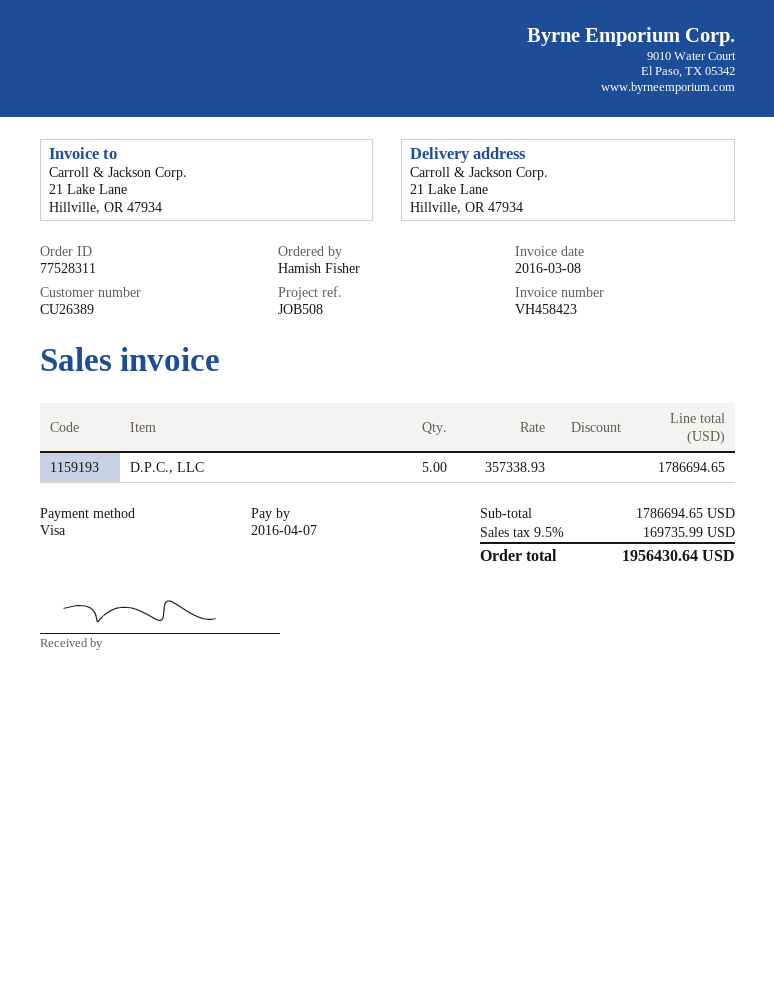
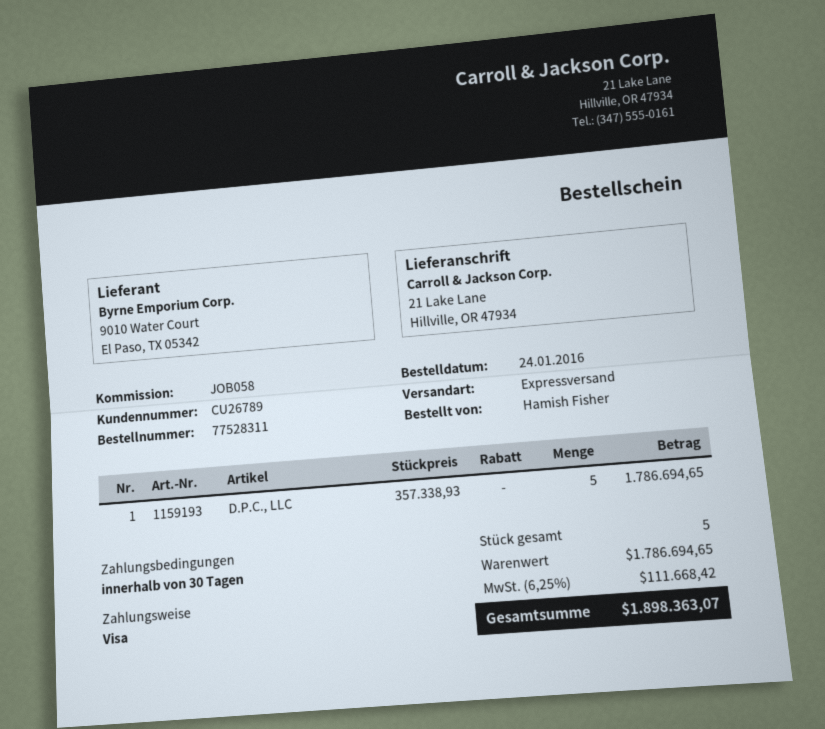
customer number: CU26389 -> CU26789
reference: JOB508 -> JOB058
tax: 9.5% = 169735.99 -> 6.25% = 111668.42
total: 1956430.64 -> 1898363.07

